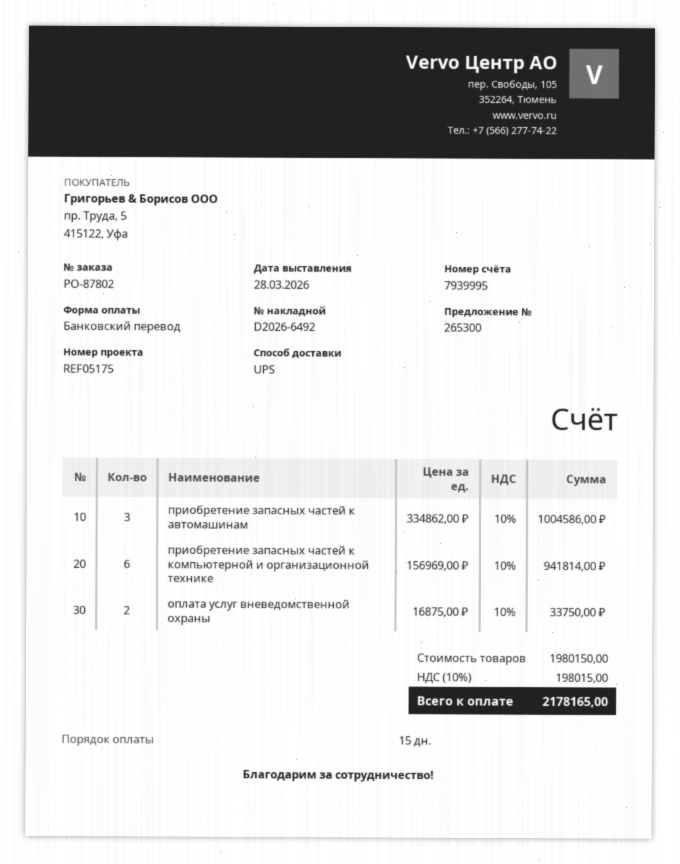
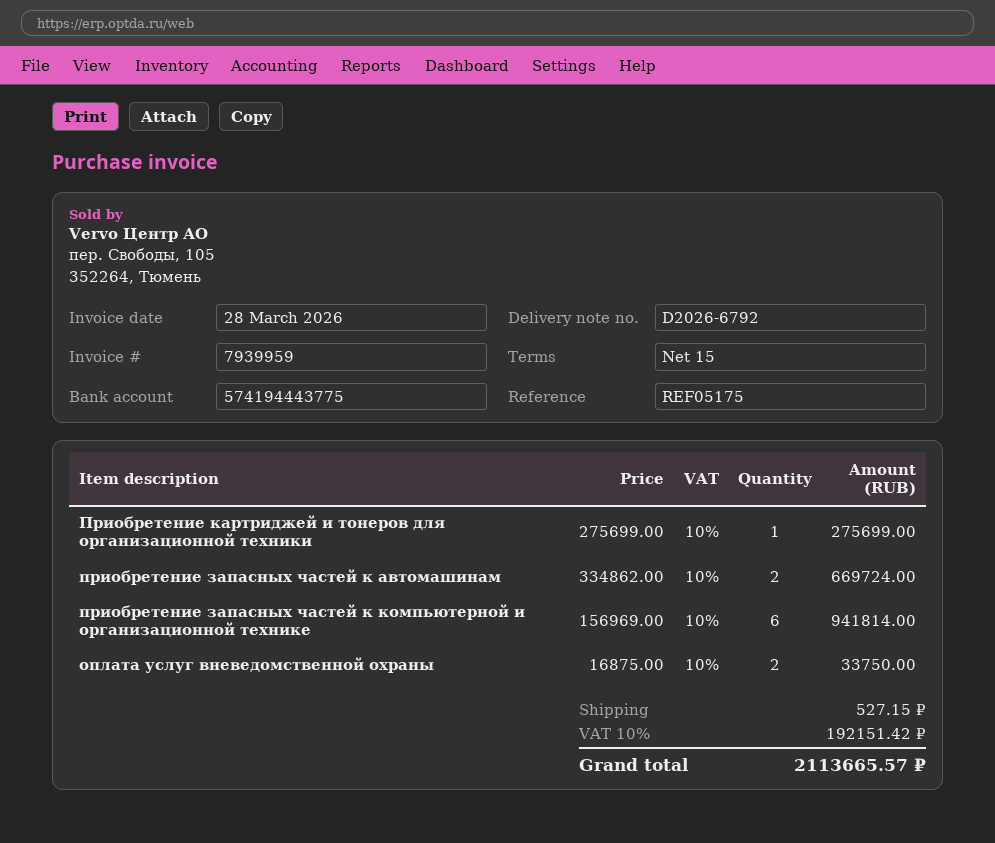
delivery note number: D2026-6492 -> D2026-6792
invoice number: 7939995 -> 7939959
приобретение запасных частей к автомашинам: 3 x 334862.00 = 1004586.00 -> 2 x 334862.00 = 669724.00
Приобретение картриджей и тонеров для организационной техники: none -> 1 x 275699.00 = 275699.00
shipping: none -> 527.15
tax: 10% = 198015.00 -> 10% = 192151.42
total: 2178165.00 -> 2113665.57

